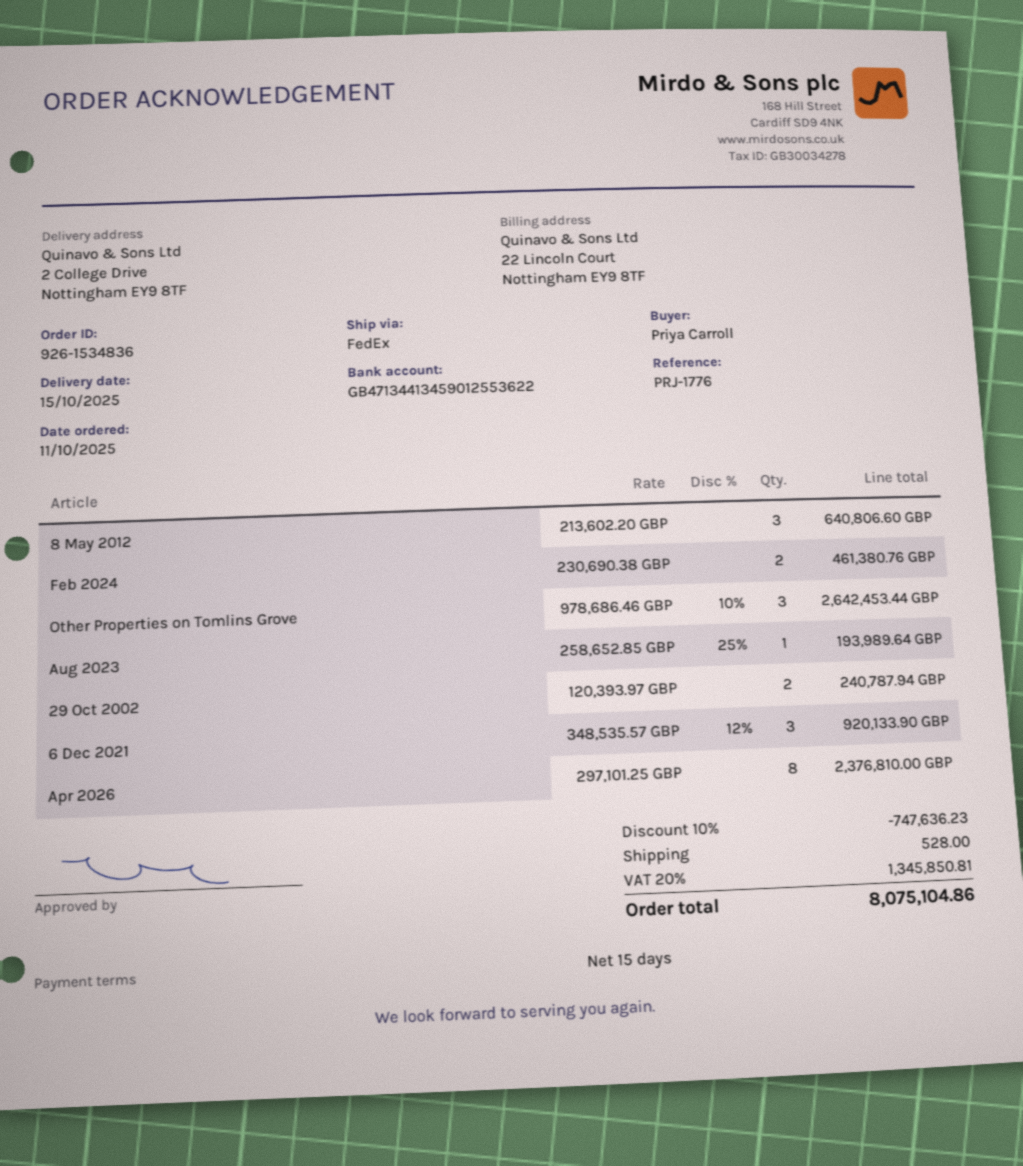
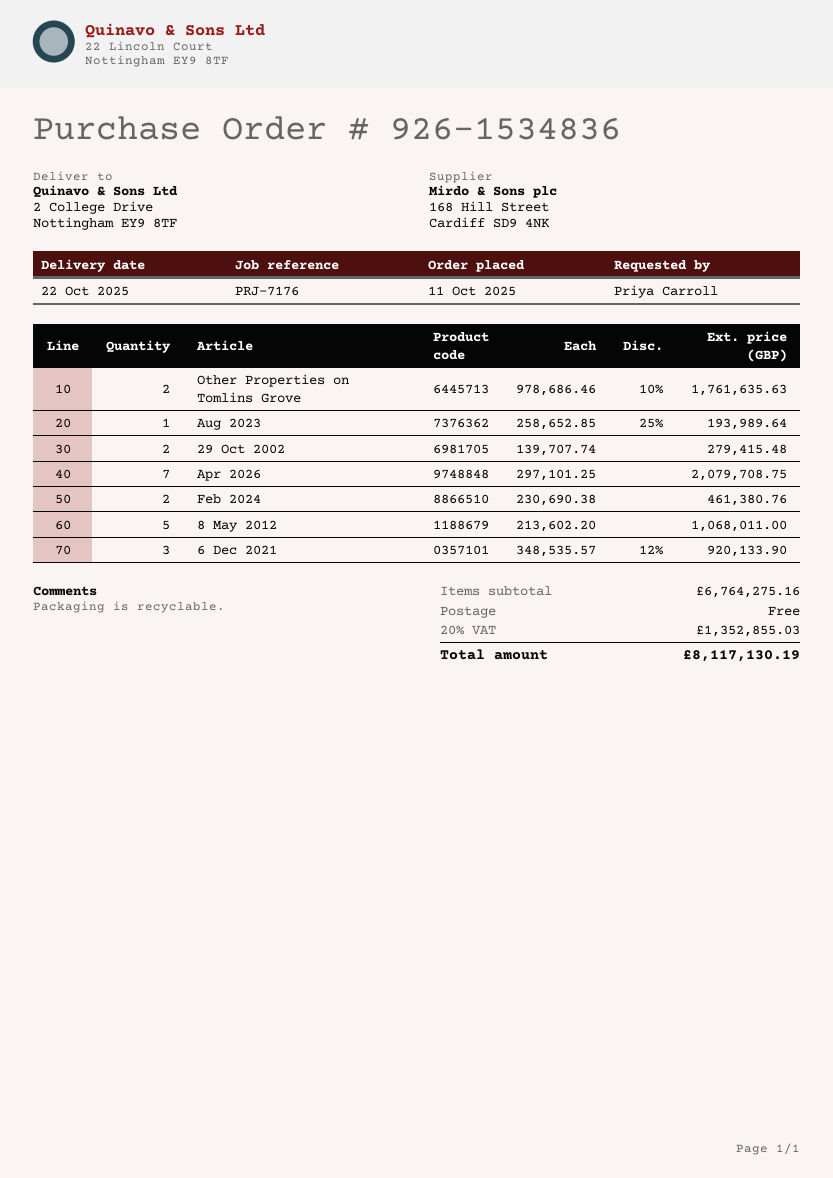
delivery date: 2025-10-15 -> 2025-10-22
reference: PRJ-1776 -> PRJ-7176
8 May 2012: 3 x 213602.20 = 640806.60 -> 5 x 213602.20 = 1068011.00
Other Properties on Tomlins Grove: 3 x 978686.46 - 10% = 2642453.44 -> 2 x 978686.46 - 10% = 1761635.63
29 Oct 2002: 2 x 120393.97 = 240787.94 -> 2 x 139707.74 = 279415.48
Apr 2026: 8 x 297101.25 = 2376810.00 -> 7 x 297101.25 = 2079708.75
discount: 10% = 747636.23 -> none
shipping: 528.00 -> 0.00
tax: 20% = 1345850.81 -> 20% = 1352855.03
total: 8075104.86 -> 8117130.19

